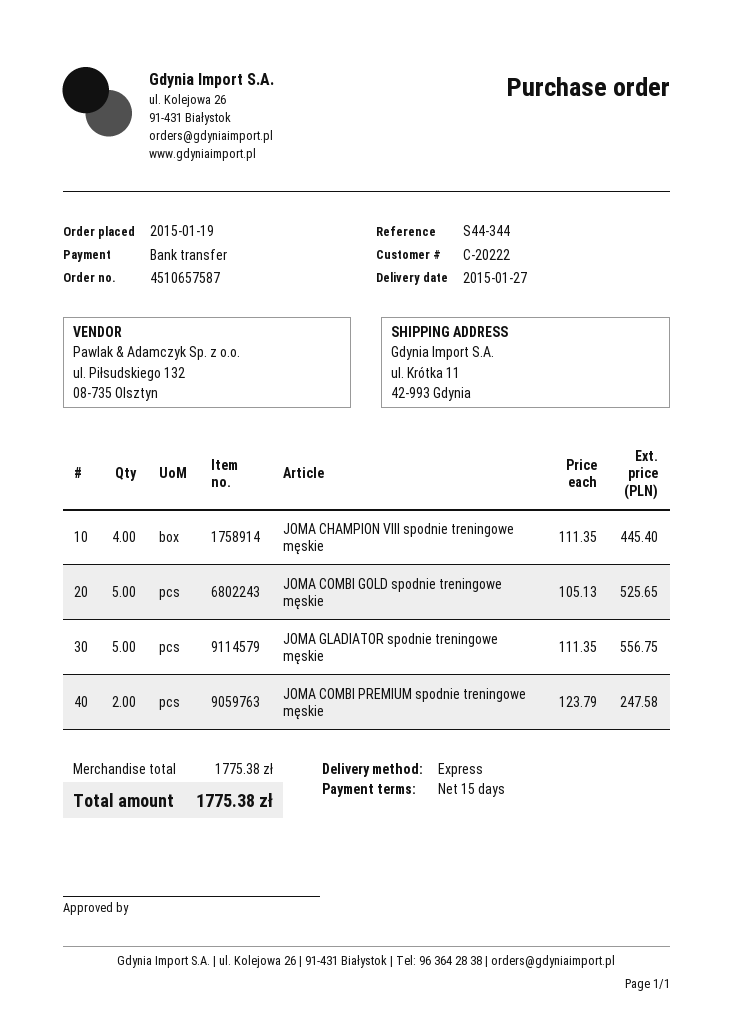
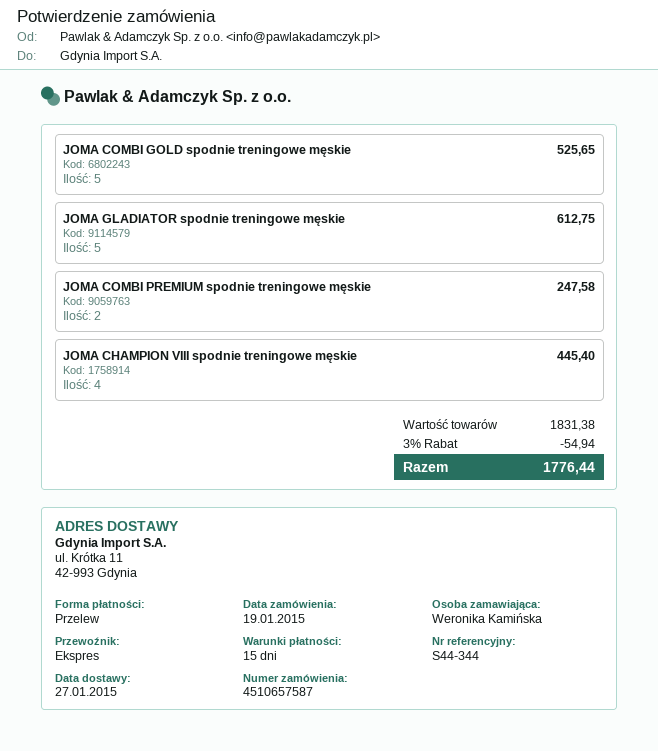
JOMA GLADIATOR spodnie treningowe męskie: 5 for 556.75 -> 5 for 612.75
subtotal: 1775.38 -> 1831.38
discount: none -> 3% = 54.94
total: 1775.38 -> 1776.44

